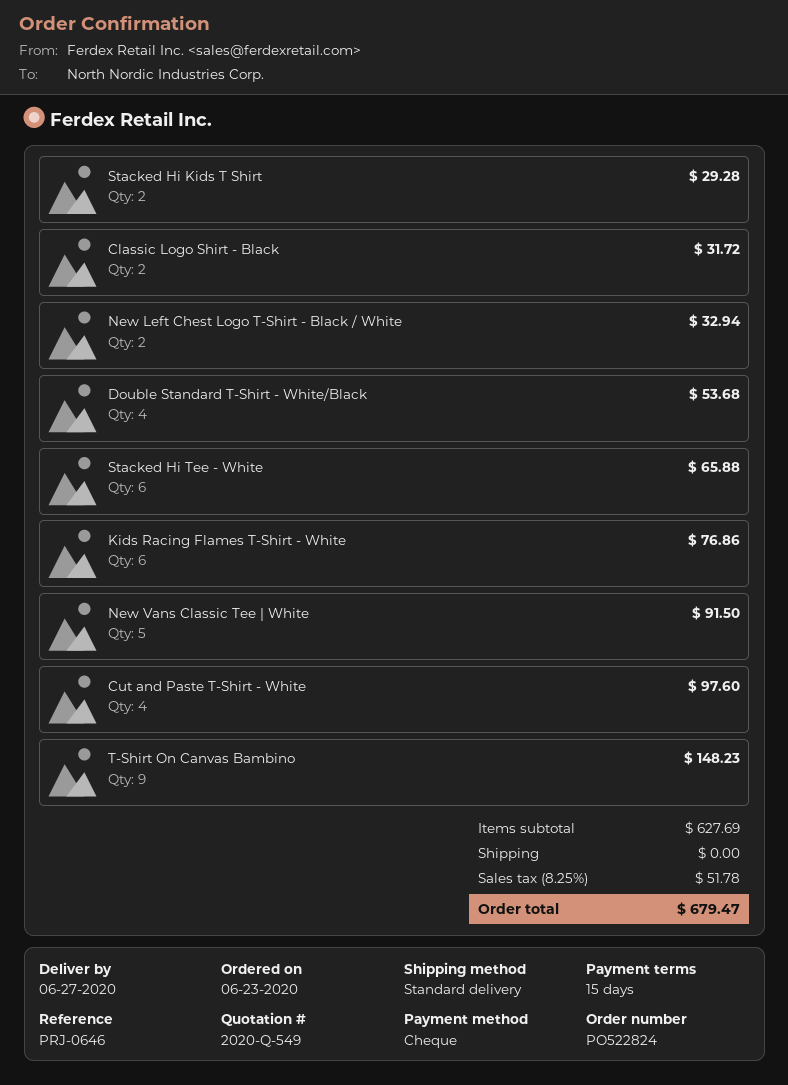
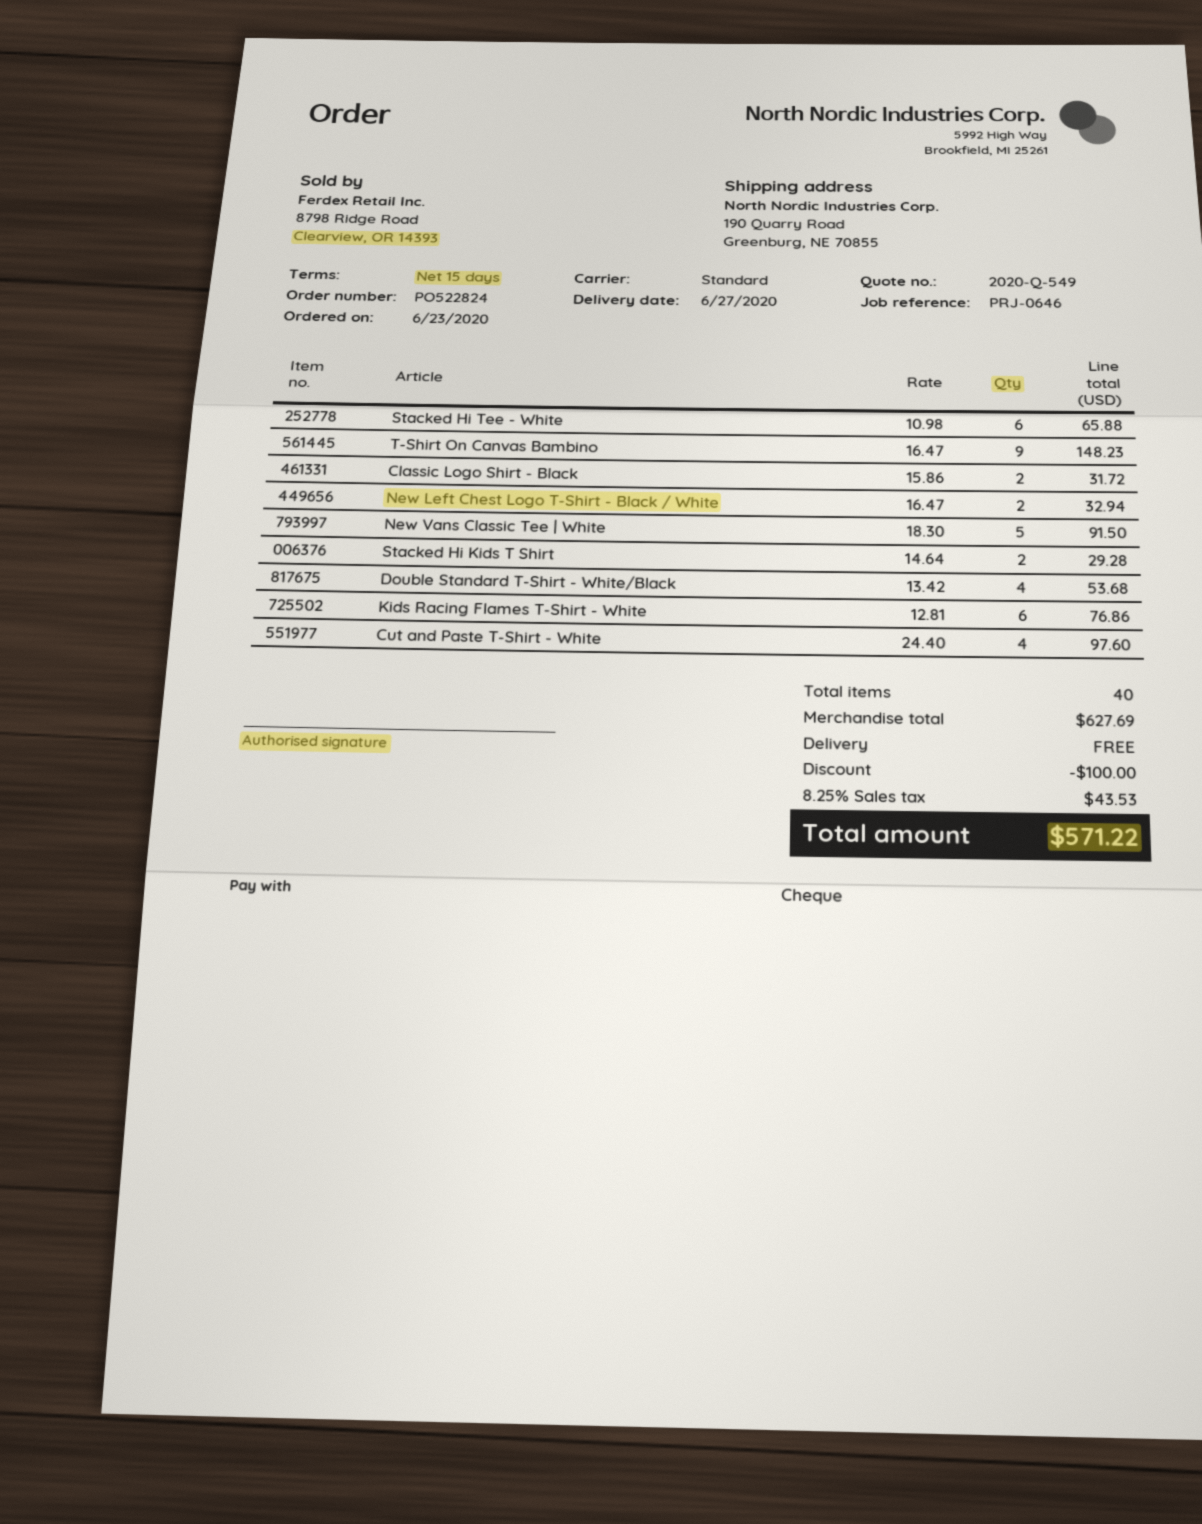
discount: none -> 100.00
tax: 8.25% = 51.78 -> 8.25% = 43.53
total: 679.47 -> 571.22

